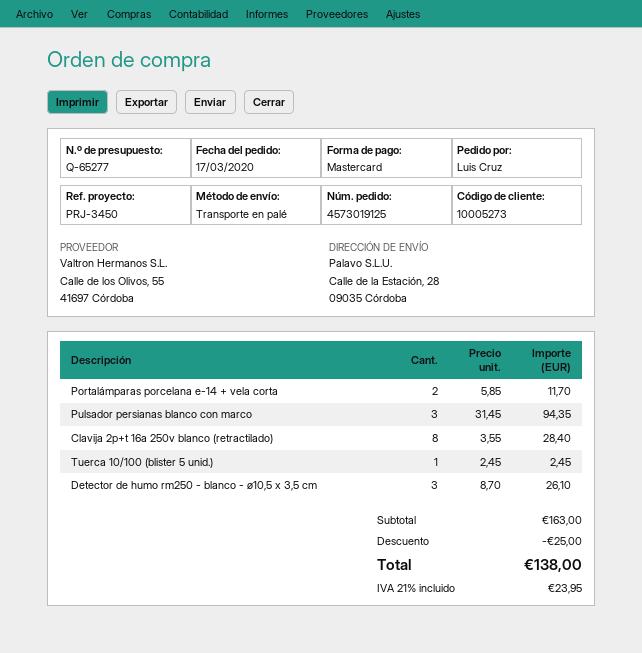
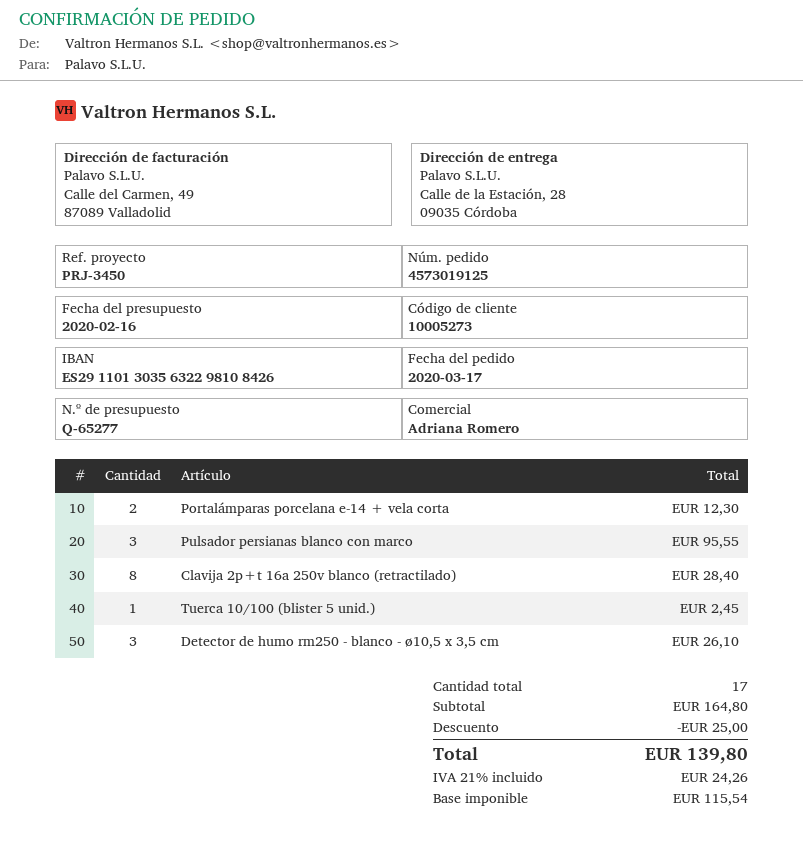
Portalámparas porcelana e-14 + vela corta: 2 for 11.70 -> 2 for 12.30
Pulsador persianas blanco con marco: 3 for 94.35 -> 3 for 95.55
subtotal: 163.00 -> 164.80
tax: 21% = 23.95 -> 21% = 24.26
total: 138.00 -> 139.80

